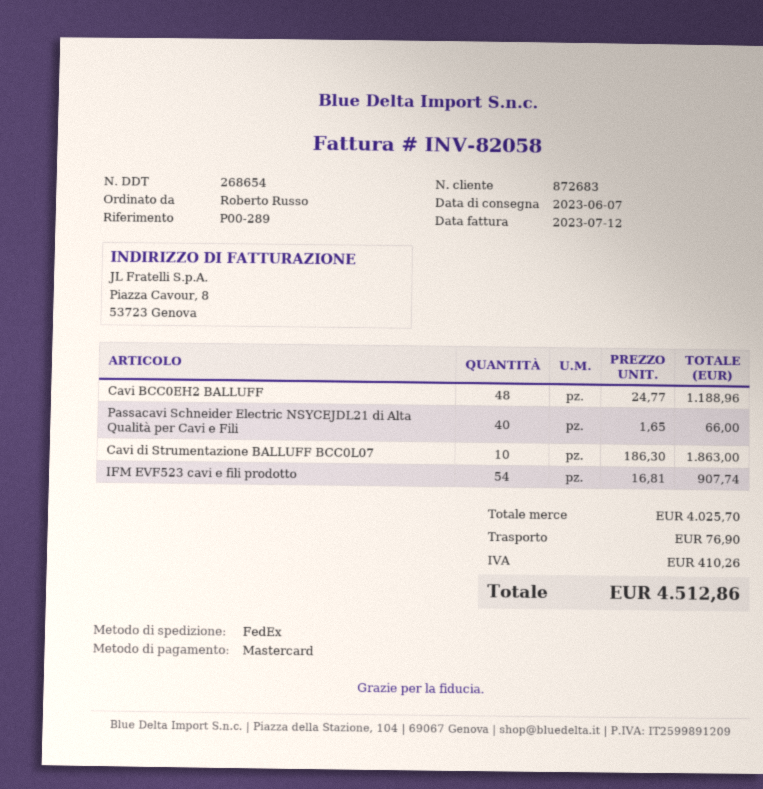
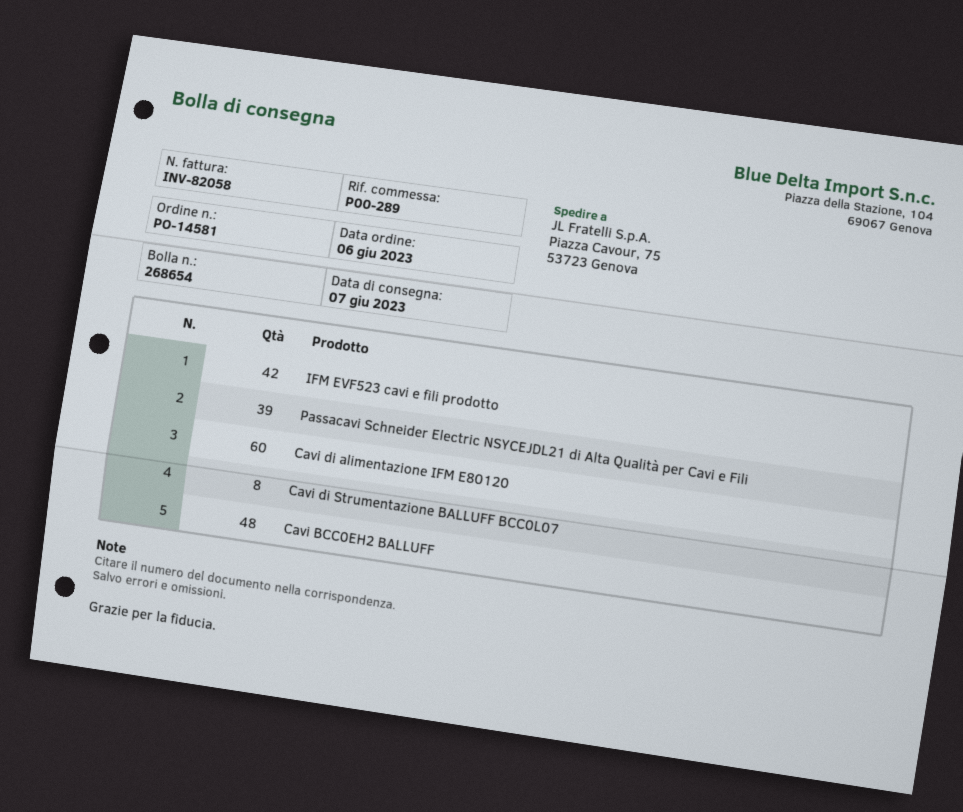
Passacavi Schneider Electric NSYCEJDL21 di Alta Qualità per Cavi e Fili: 40 -> 39
Cavi di Strumentazione BALLUFF BCC0L07: 10 -> 8
IFM EVF523 cavi e fili prodotto: 54 -> 42
Cavi di alimentazione IFM E80120: none -> 60

